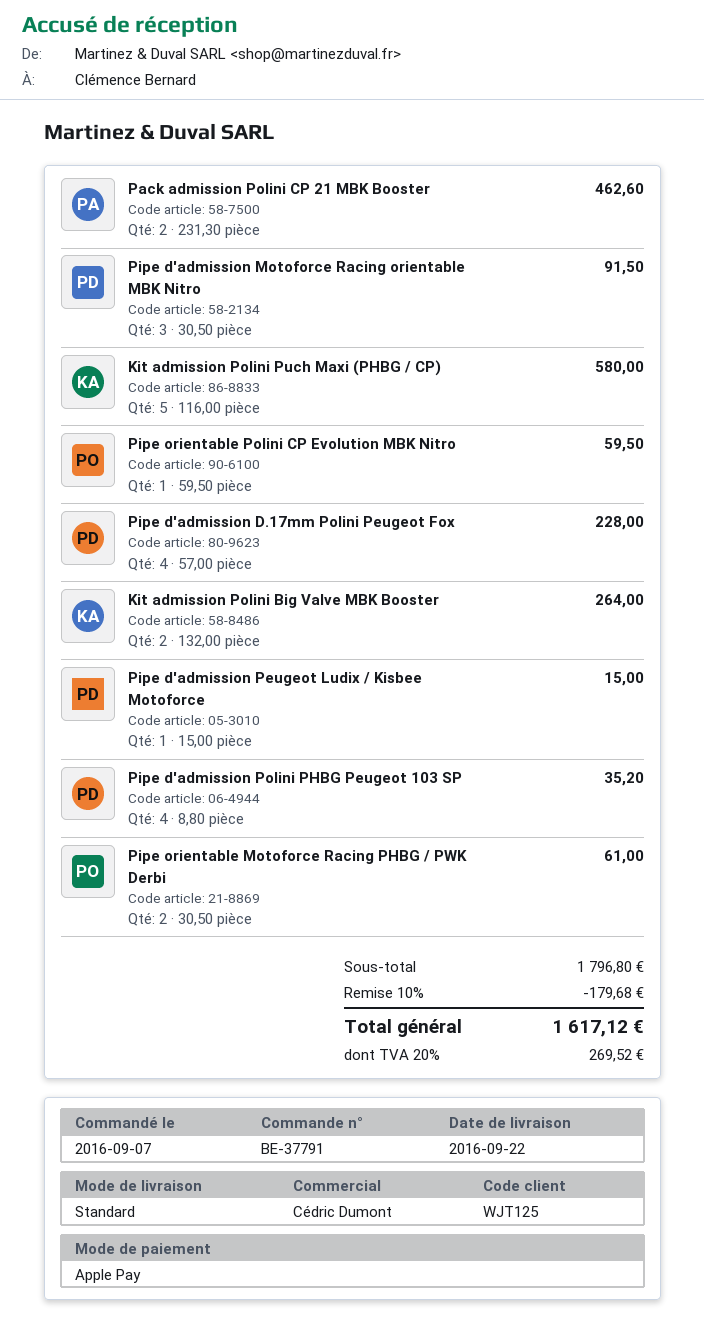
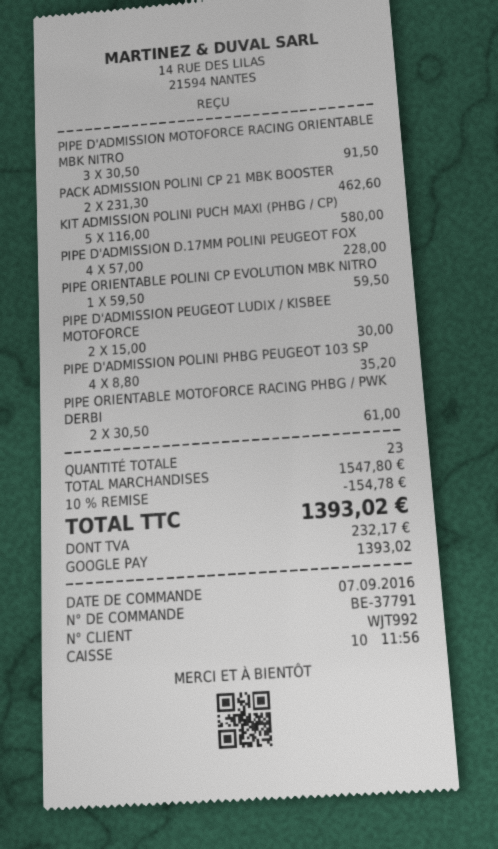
customer number: WJT125 -> WJT992
payment method: Apple Pay -> Google Pay
Kit admission Polini Big Valve MBK Booster: 2 x 132.00 = 264.00 -> none
Pipe d'admission Peugeot Ludix / Kisbee Motoforce: 1 x 15.00 = 15.00 -> 2 x 15.00 = 30.00
subtotal: 1796.80 -> 1547.80
discount: 10% = 179.68 -> 10% = 154.78
tax: 269.52 -> 232.17
total: 1617.12 -> 1393.02

